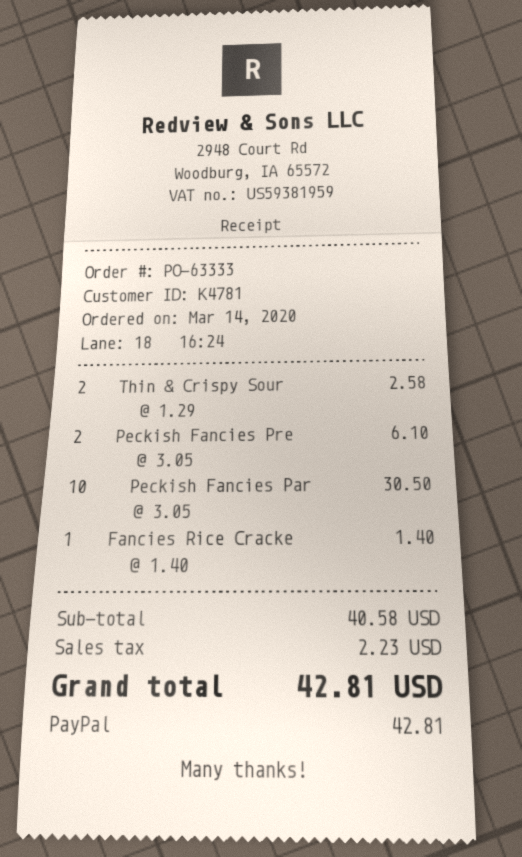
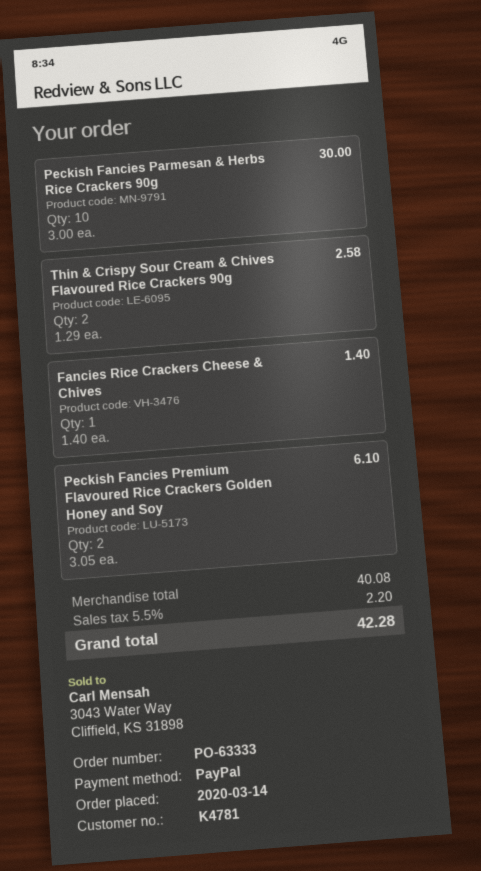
Peckish Fancies Par: 10 x 3.05 = 30.50 -> 10 x 3.00 = 30.00
subtotal: 40.58 -> 40.08
tax: 2.23 -> 2.20
total: 42.81 -> 42.28

